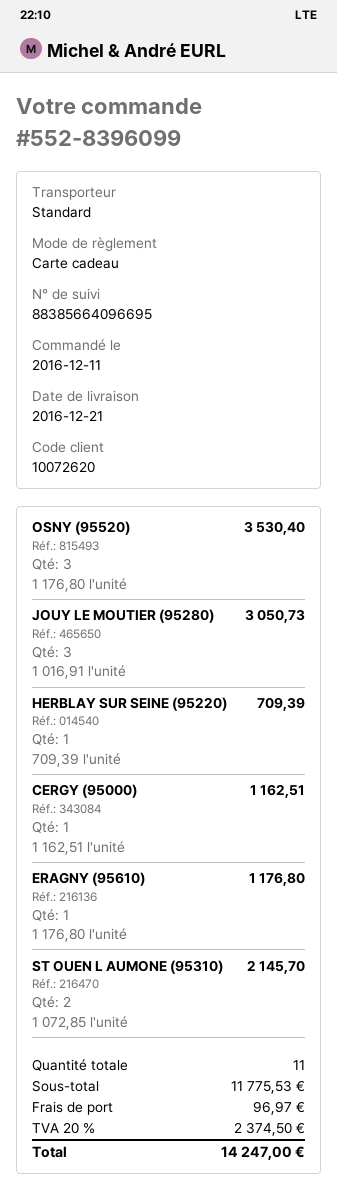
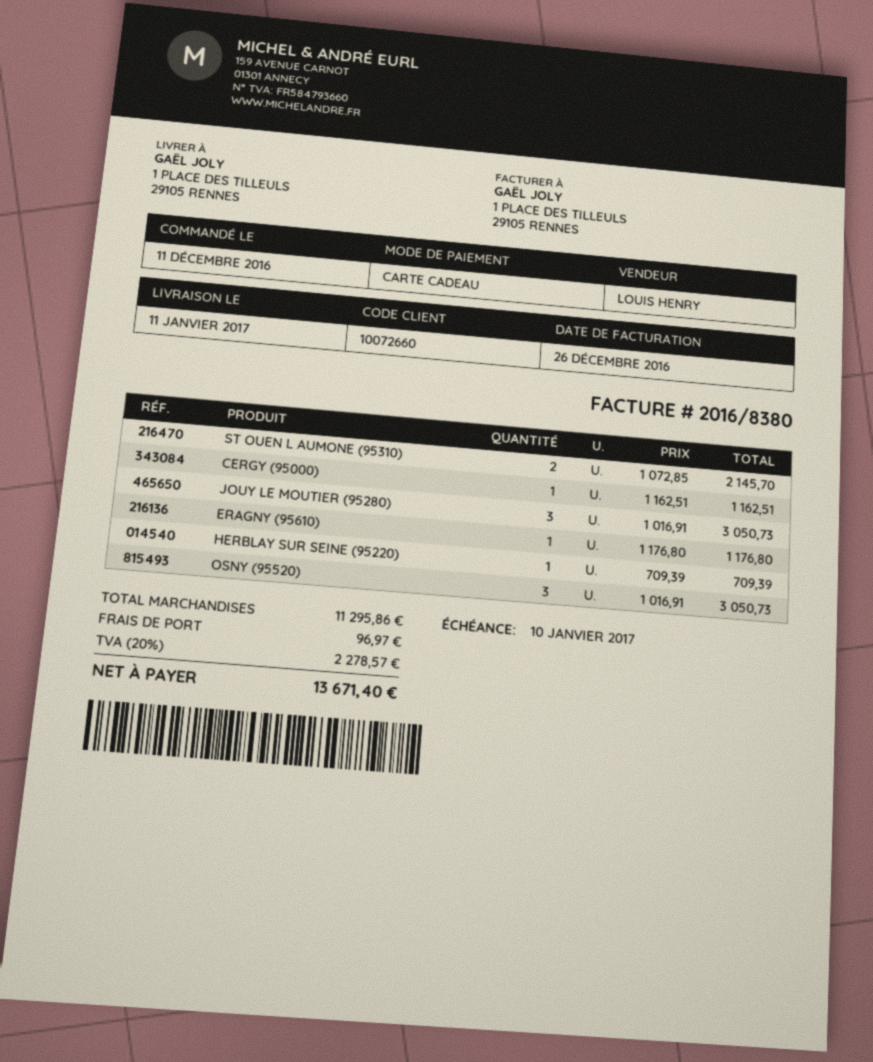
delivery date: 2016-12-21 -> 2017-01-11
customer number: 10072620 -> 10072660
OSNY (95520): 3 x 1176.80 = 3530.40 -> 3 x 1016.91 = 3050.73
subtotal: 11775.53 -> 11295.86
tax: 20% = 2374.50 -> 20% = 2278.57
total: 14247.00 -> 13671.40

